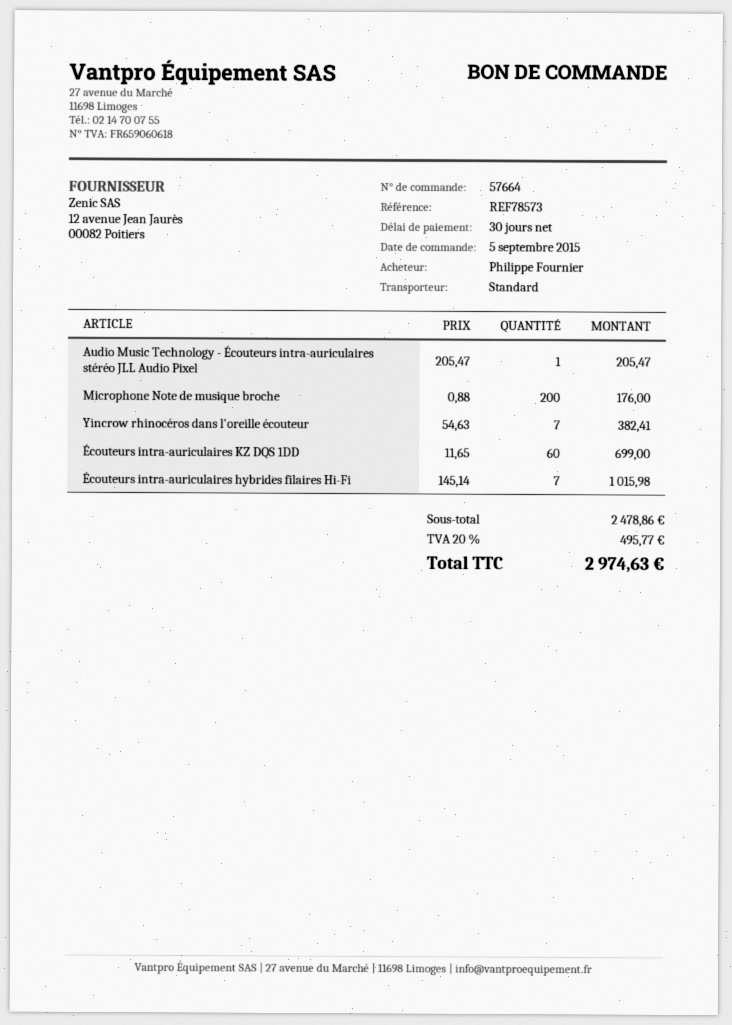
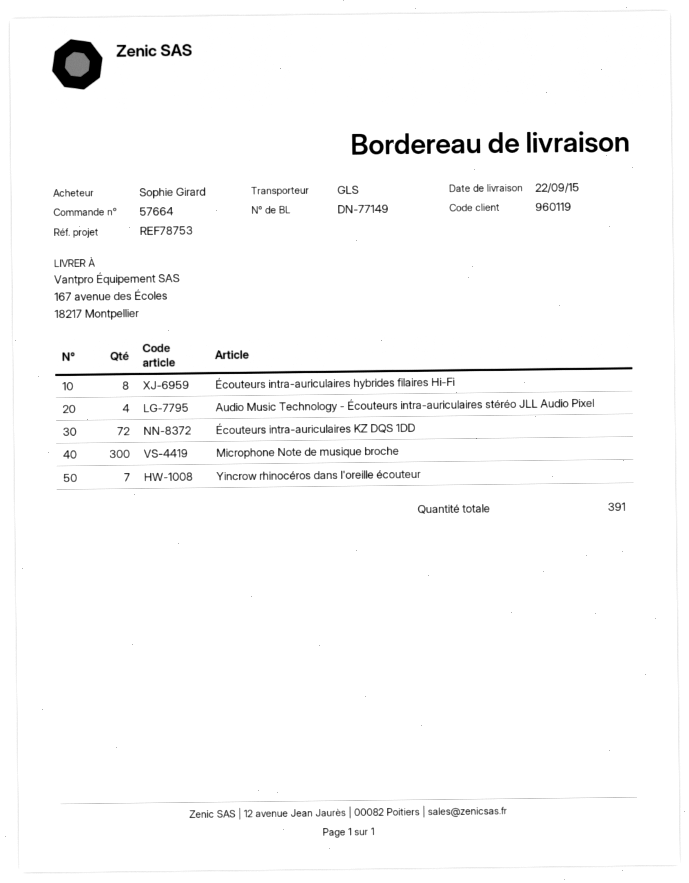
reference: REF78573 -> REF78753
ordered by: Philippe Fournier -> Sophie Girard
shipping method: standard -> GLS
Audio Music Technology - Écouteurs intra-auriculaires stéréo JLL Audio Pixel: 1 -> 4
Microphone Note de musique broche: 200 -> 300
Écouteurs intra-auriculaires KZ DQS 1DD: 60 -> 72
Écouteurs intra-auriculaires hybrides filaires Hi-Fi: 7 -> 8

